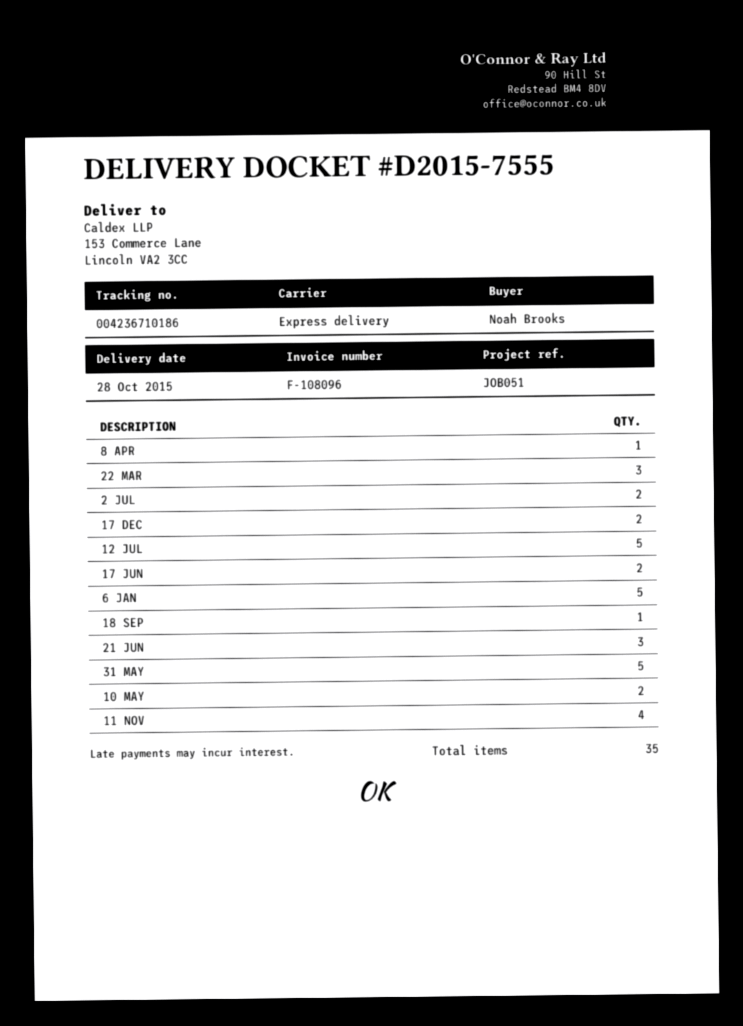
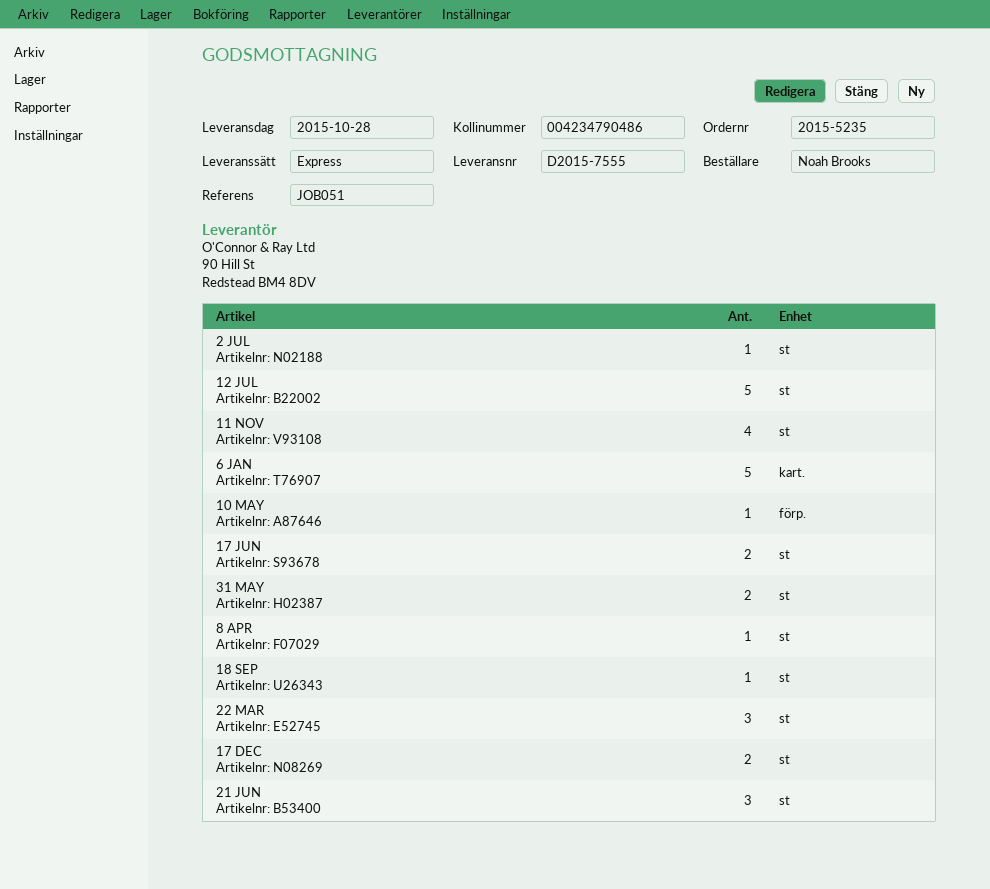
tracking number: 004236710186 -> 004234790486
2 JUL: 2 -> 1
31 MAY: 5 -> 2
10 MAY: 2 -> 1

